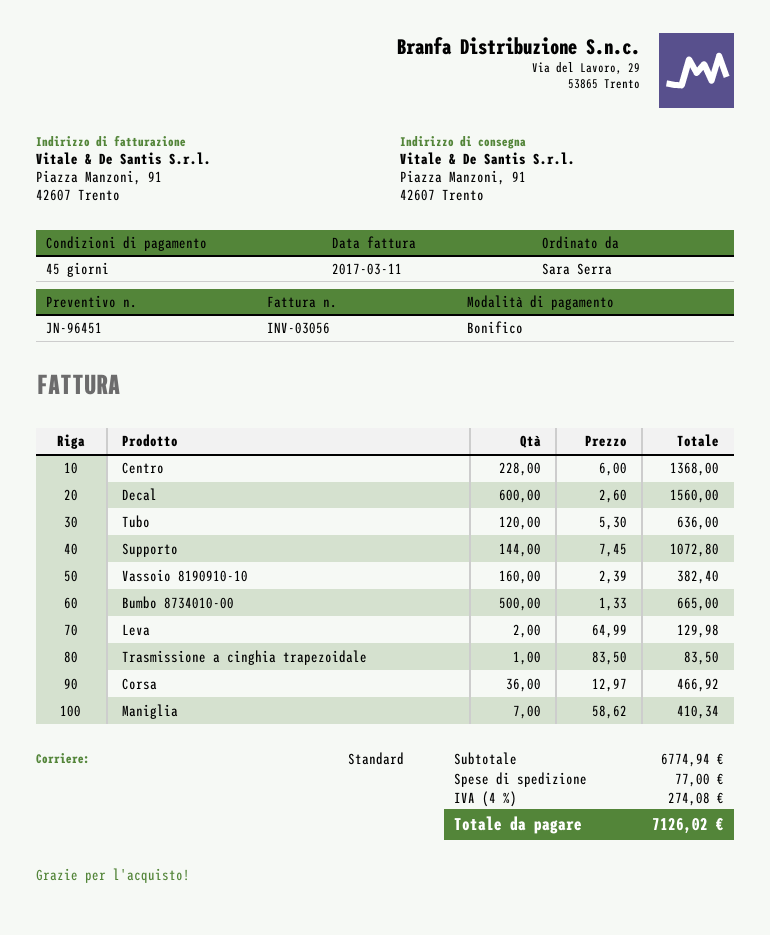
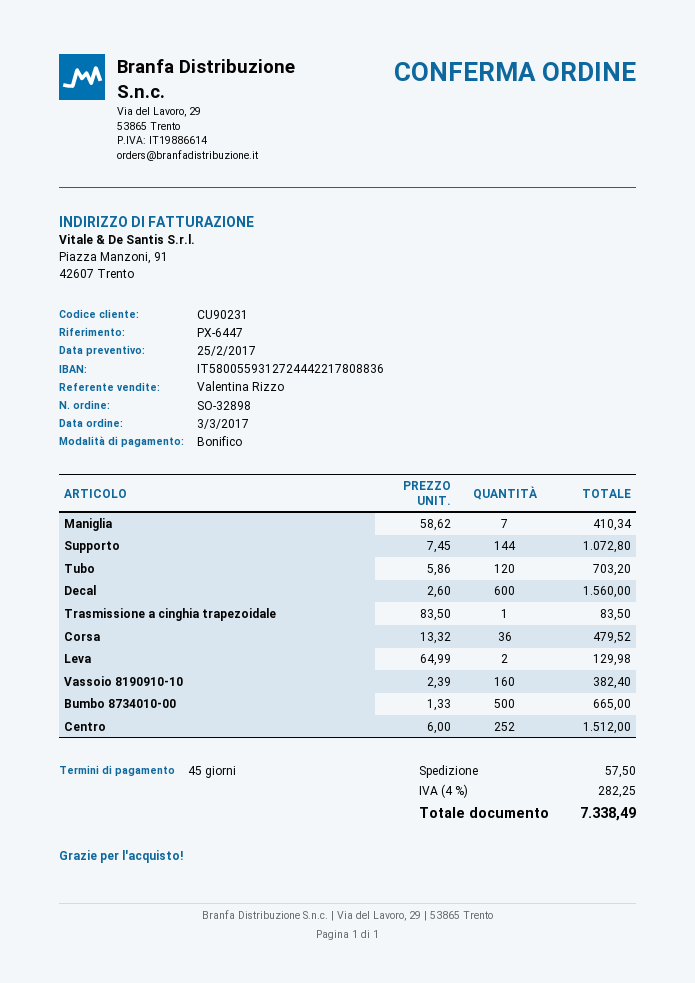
Centro: 228 x 6.00 = 1368.00 -> 252 x 6.00 = 1512.00
Tubo: 120 x 5.30 = 636.00 -> 120 x 5.86 = 703.20
Corsa: 36 x 12.97 = 466.92 -> 36 x 13.32 = 479.52
shipping: 77.00 -> 57.50
tax: 4% = 274.08 -> 4% = 282.25
total: 7126.02 -> 7338.49

